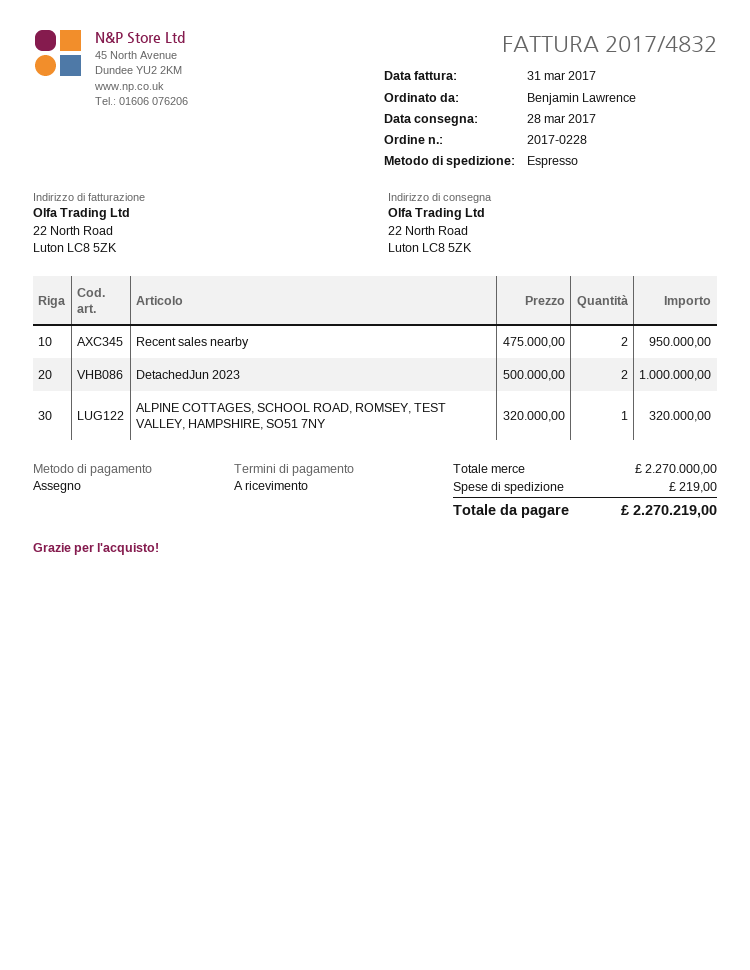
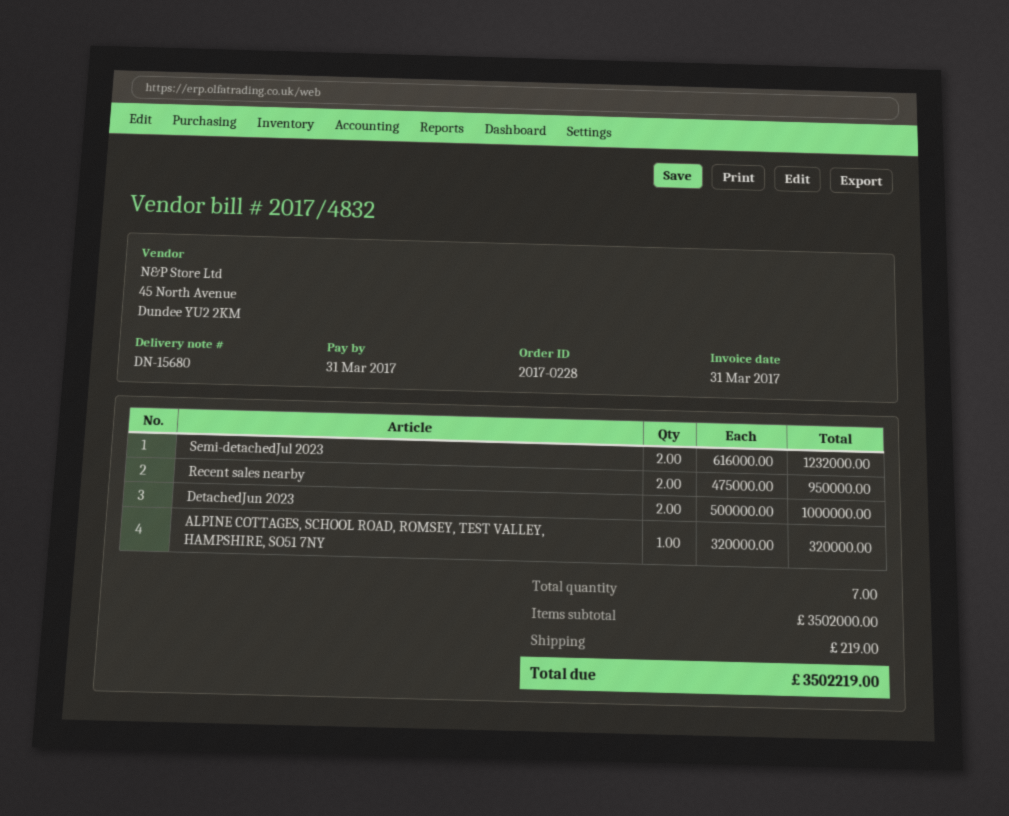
Semi-detachedJul 2023: none -> 2 x 616000.00 = 1232000.00
subtotal: 2270000.00 -> 3502000.00
total: 2270219.00 -> 3502219.00

